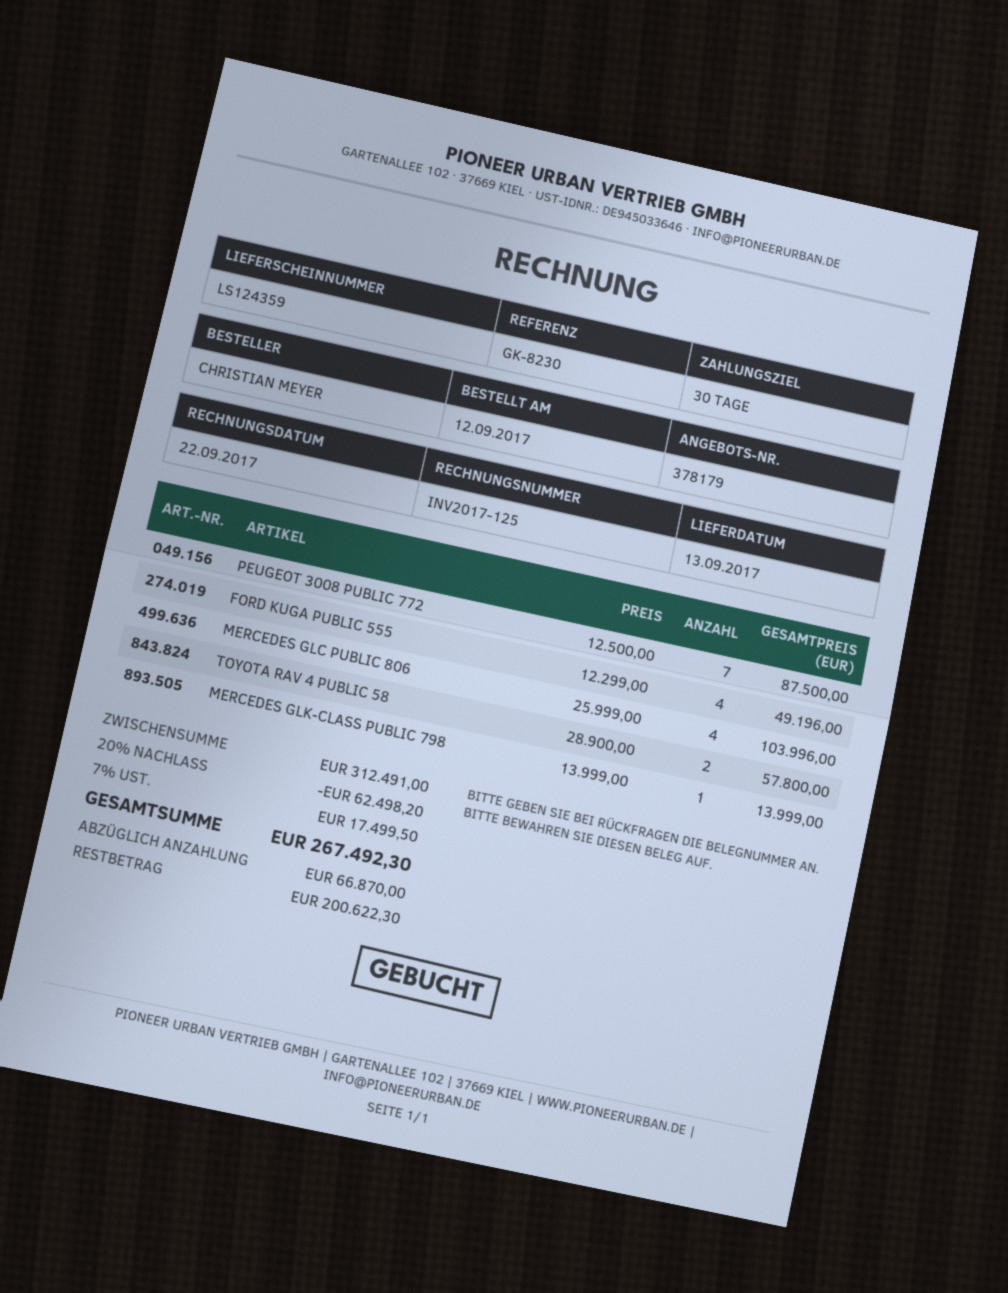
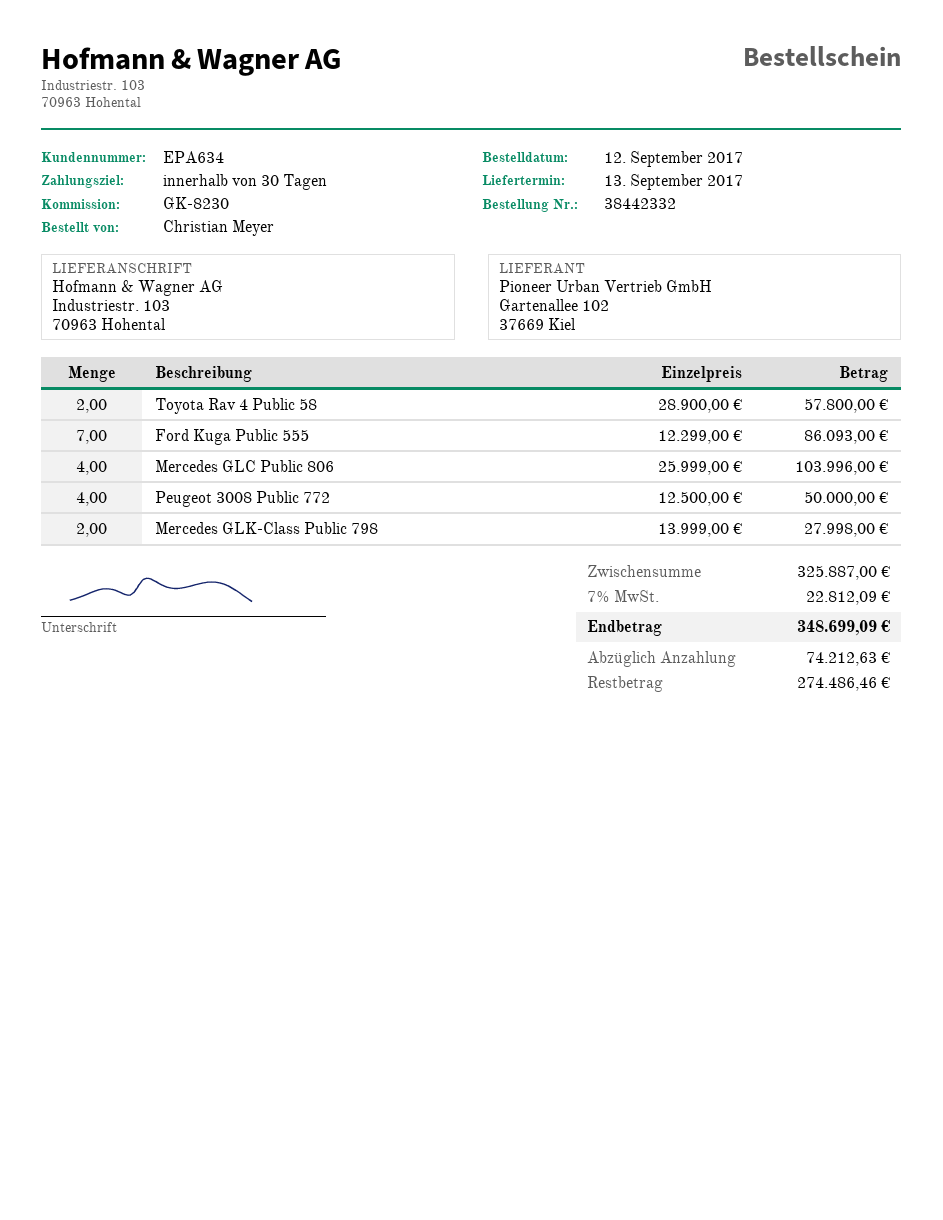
PEUGEOT 3008 PUBLIC 772: 7 x 12500.00 = 87500.00 -> 4 x 12500.00 = 50000.00
FORD KUGA PUBLIC 555: 4 x 12299.00 = 49196.00 -> 7 x 12299.00 = 86093.00
MERCEDES GLK-CLASS PUBLIC 798: 1 x 13999.00 = 13999.00 -> 2 x 13999.00 = 27998.00
subtotal: 312491.00 -> 325887.00
discount: 20% = 62498.20 -> none
tax: 7% = 17499.50 -> 7% = 22812.09
total: 267492.30 -> 348699.09
deposit: 66870.00 -> 74212.63
balance: 200622.30 -> 274486.46

